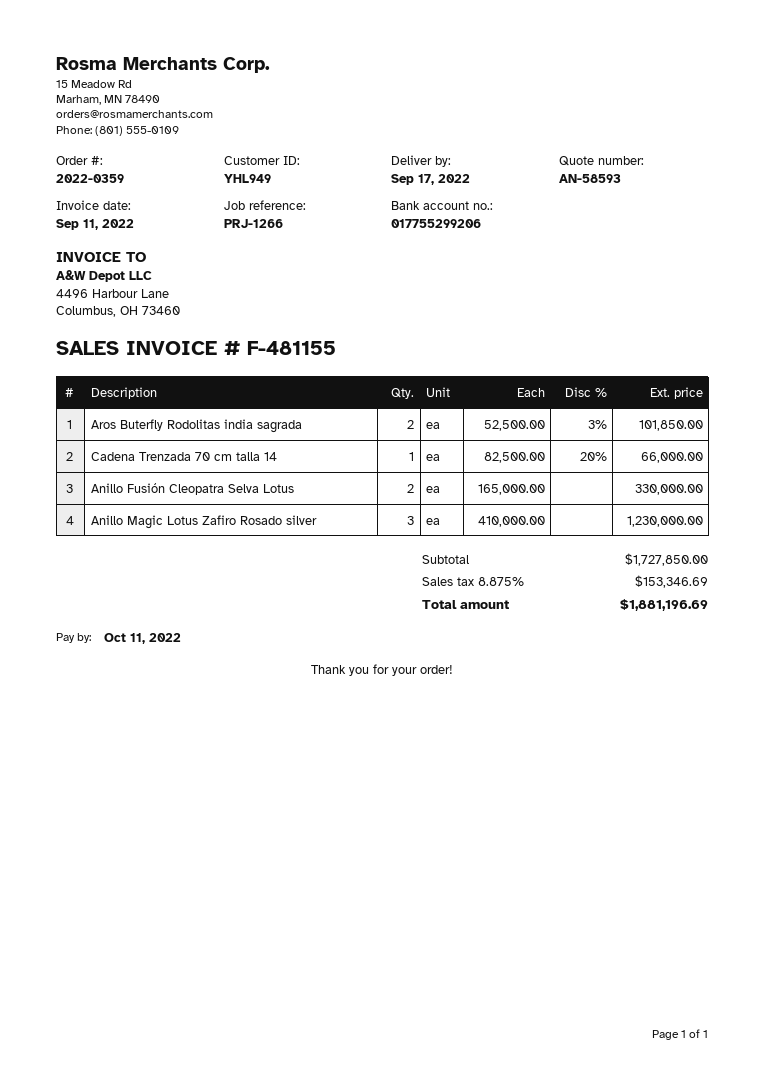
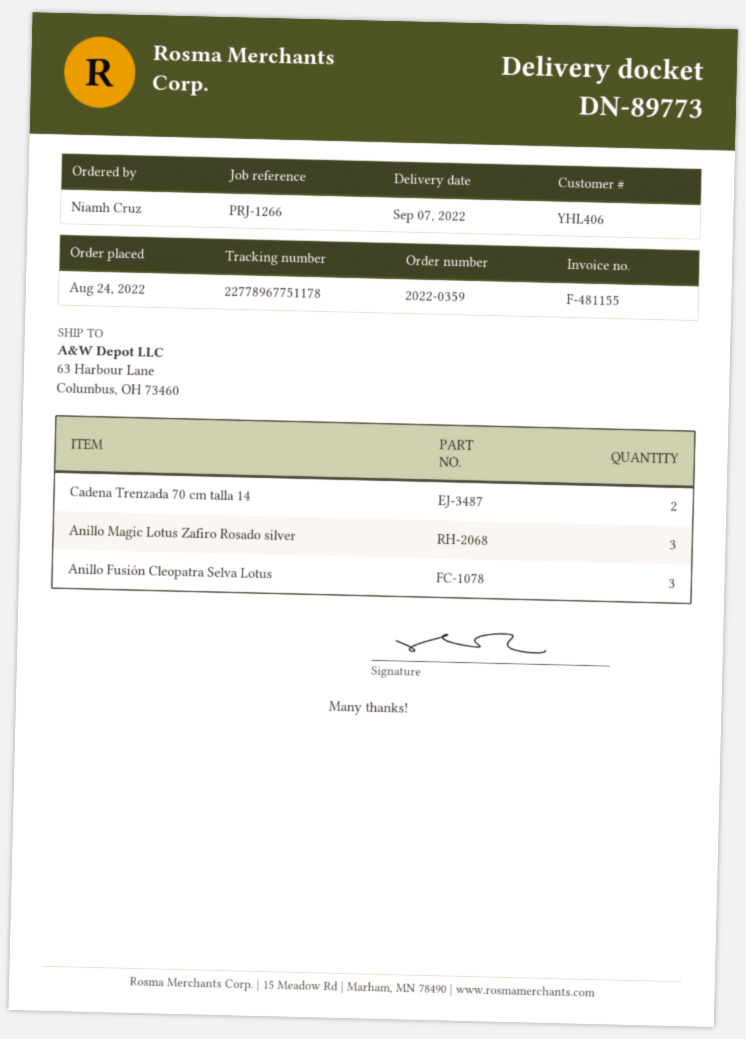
delivery date: 2022-09-17 -> 2022-09-07
customer number: YHL949 -> YHL406
Aros Buterfly Rodolitas india sagrada: 2 -> none
Cadena Trenzada 70 cm talla 14: 1 -> 2
Anillo Fusión Cleopatra Selva Lotus: 2 -> 3

